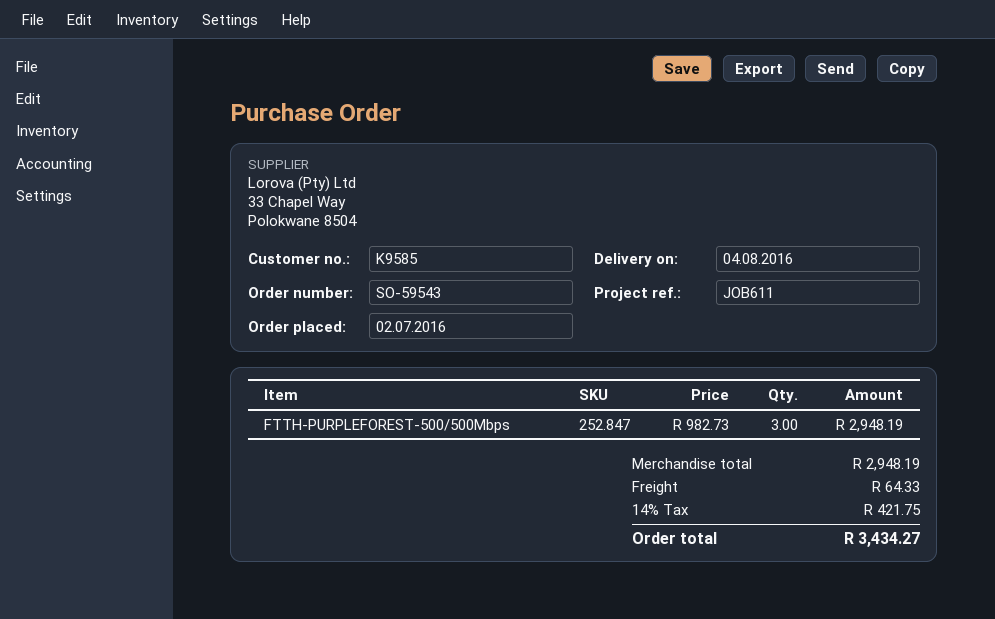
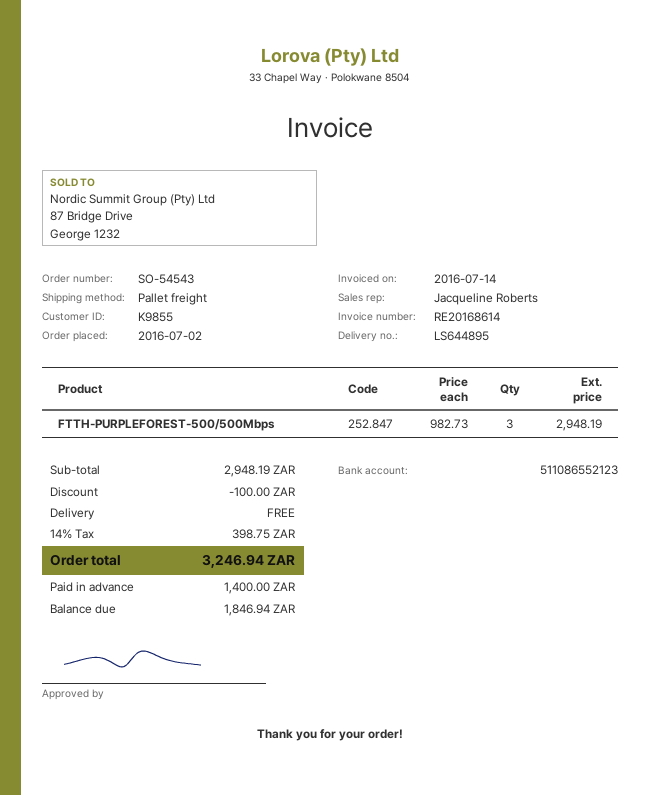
order number: SO-59543 -> SO-54543
customer number: K9585 -> K9855
discount: none -> 100.00
shipping: 64.33 -> 0.00
tax: 14% = 421.75 -> 14% = 398.75
total: 3434.27 -> 3246.94

